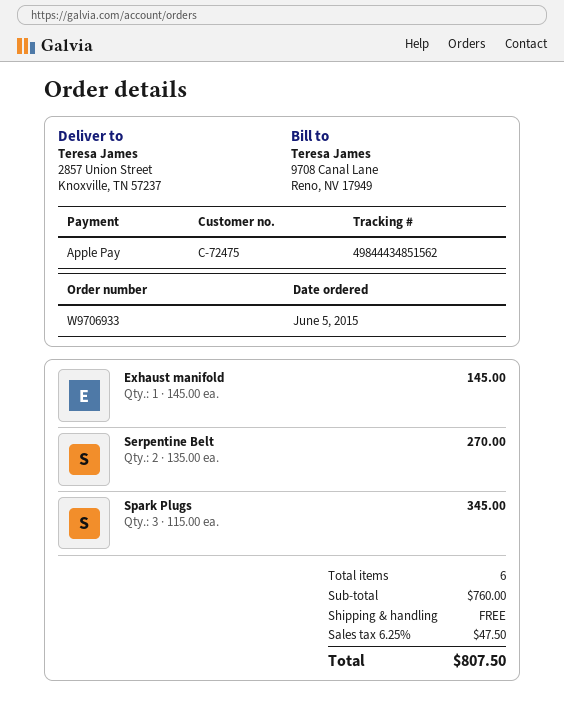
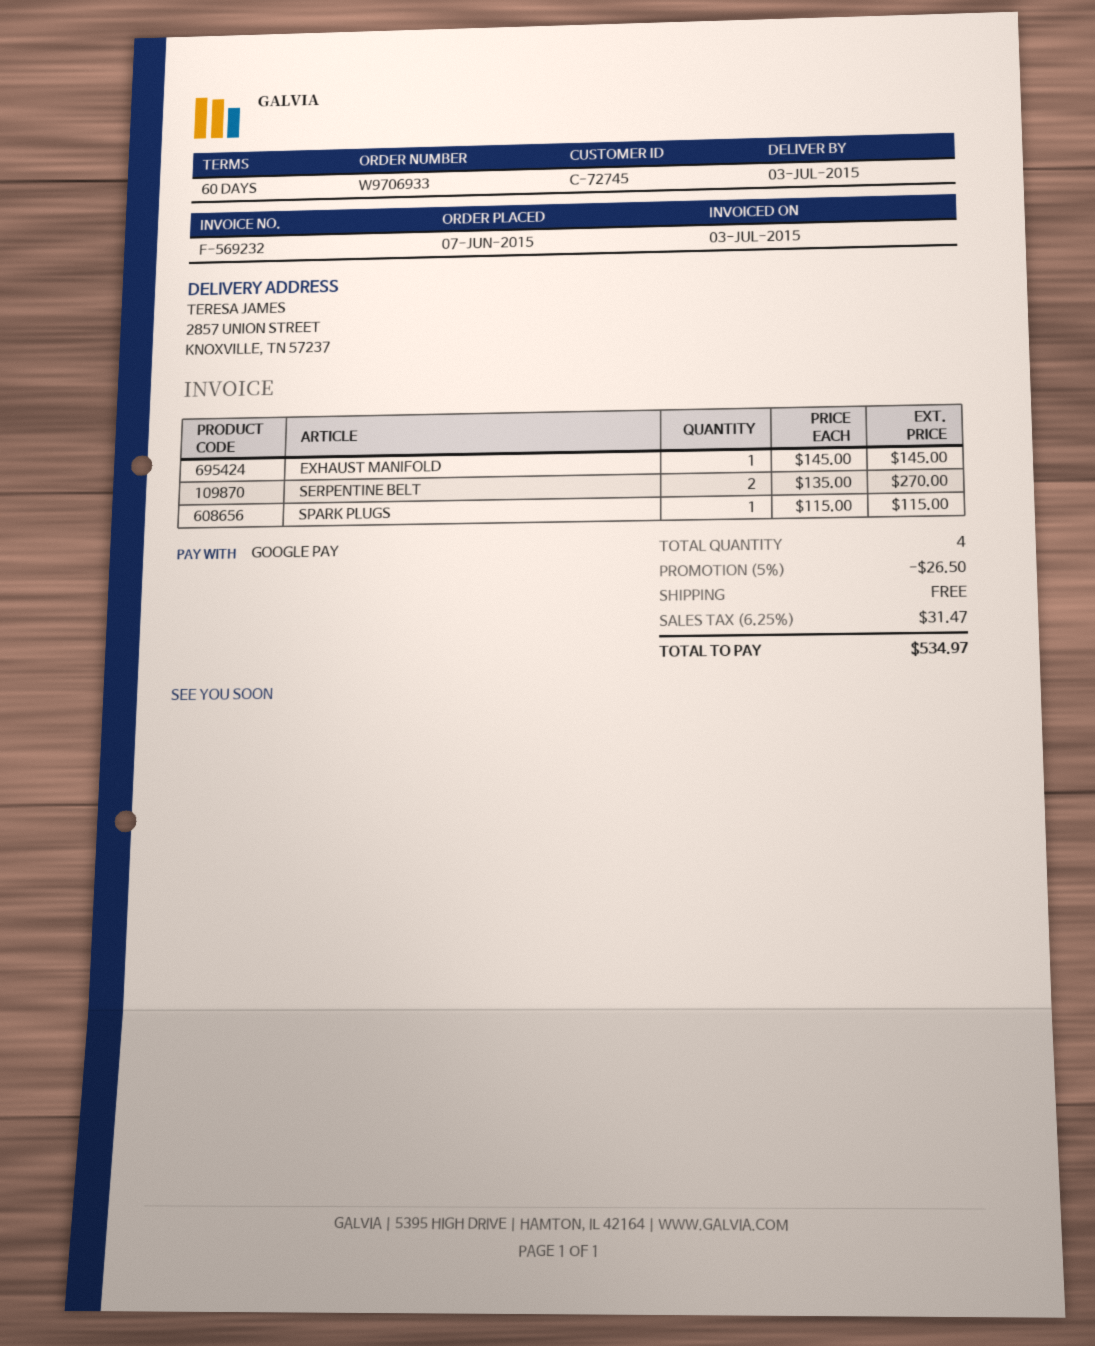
order date: 2015-06-05 -> 2015-06-07
customer number: C-72475 -> C-72745
payment method: Apple Pay -> Google Pay
Spark Plugs: 3 x 115.00 = 345.00 -> 1 x 115.00 = 115.00
total quantity: 6 -> 4
discount: none -> 5% = 26.50
tax: 6.25% = 47.50 -> 6.25% = 31.47
total: 807.50 -> 534.97

